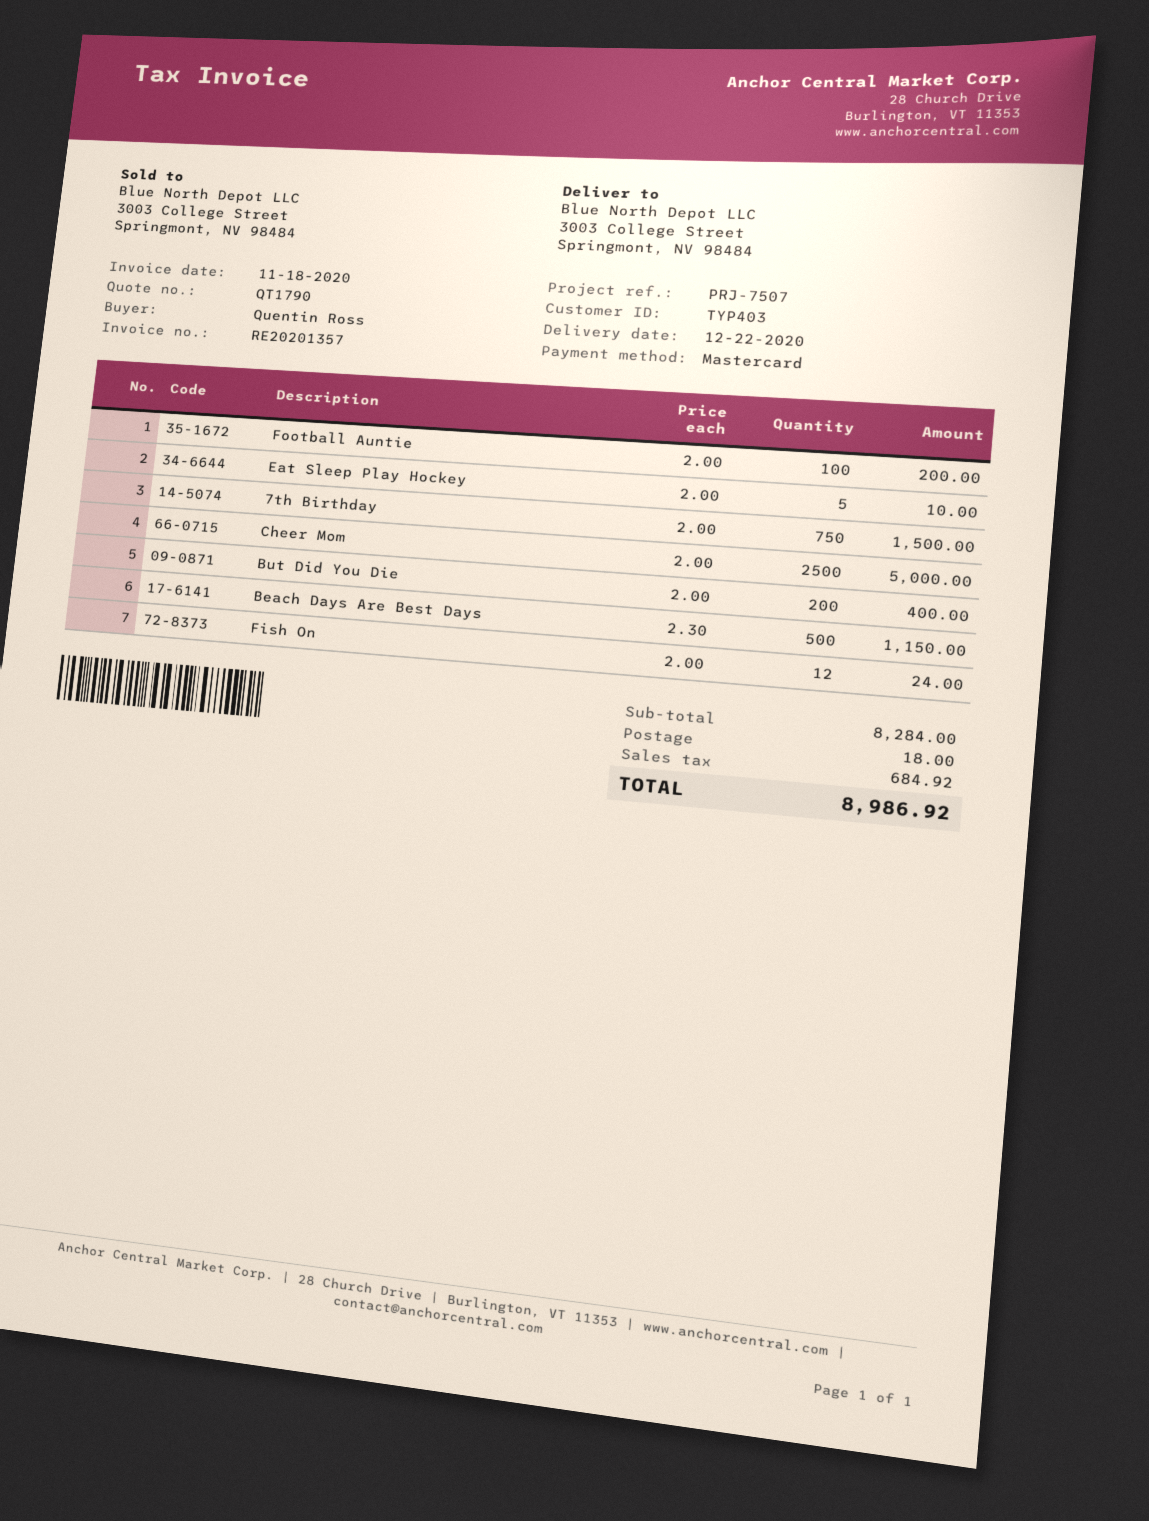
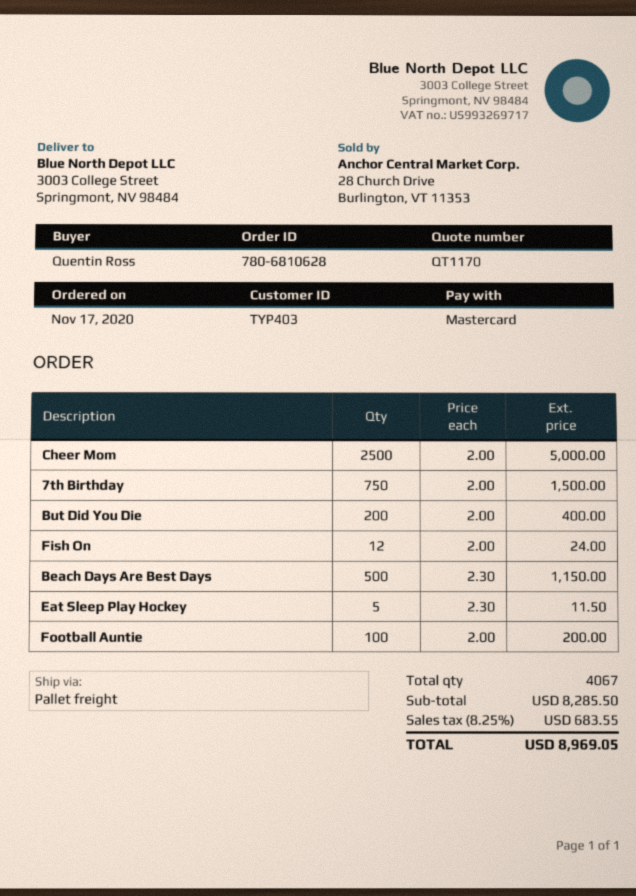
quote number: QT1790 -> QT1170
Eat Sleep Play Hockey: 5 x 2.00 = 10.00 -> 5 x 2.30 = 11.50
subtotal: 8284.00 -> 8285.50
shipping: 18.00 -> none
tax: 684.92 -> 683.55
total: 8986.92 -> 8969.05

